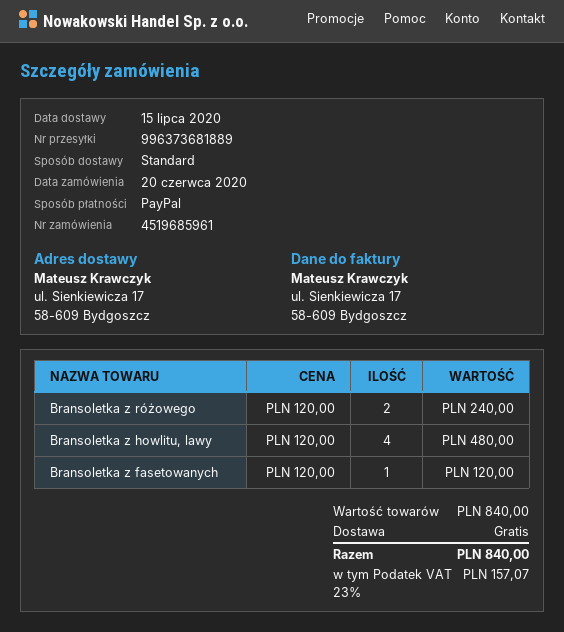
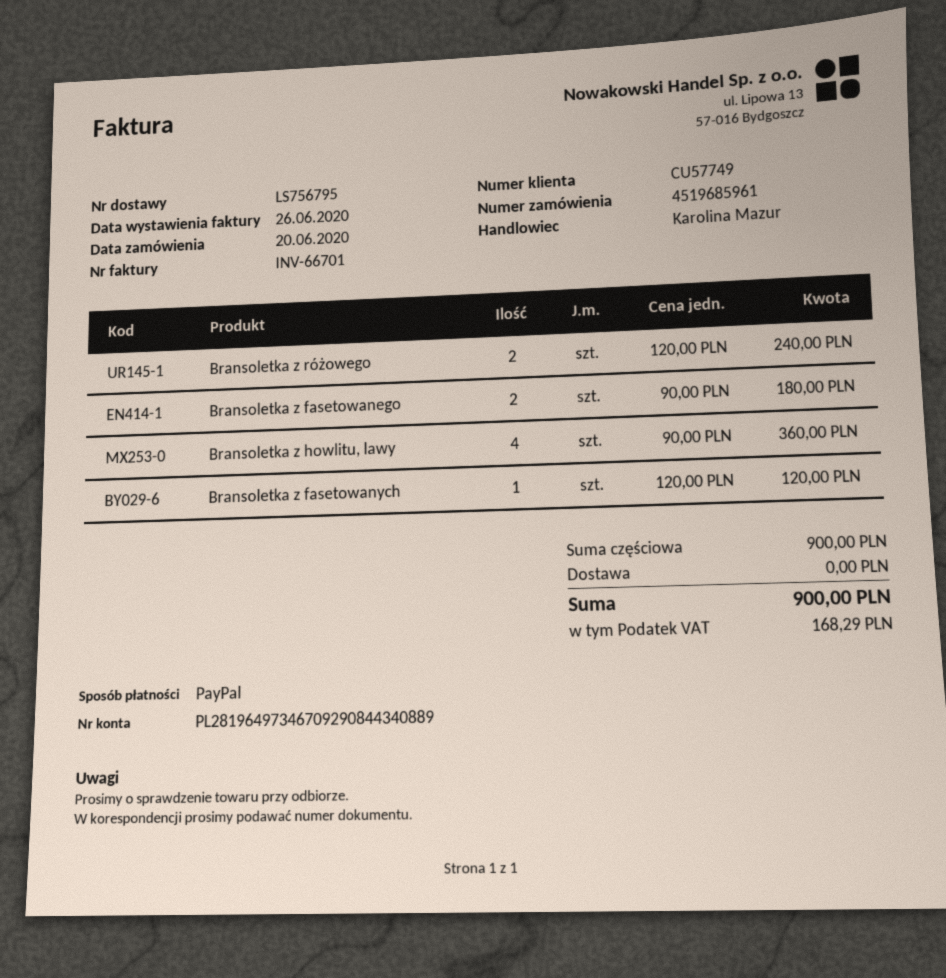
Bransoletka z howlitu, lawy: 4 x 120.00 = 480.00 -> 4 x 90.00 = 360.00
Bransoletka z fasetowanego: none -> 2 x 90.00 = 180.00
subtotal: 840.00 -> 900.00
tax: 157.07 -> 168.29
total: 840.00 -> 900.00

